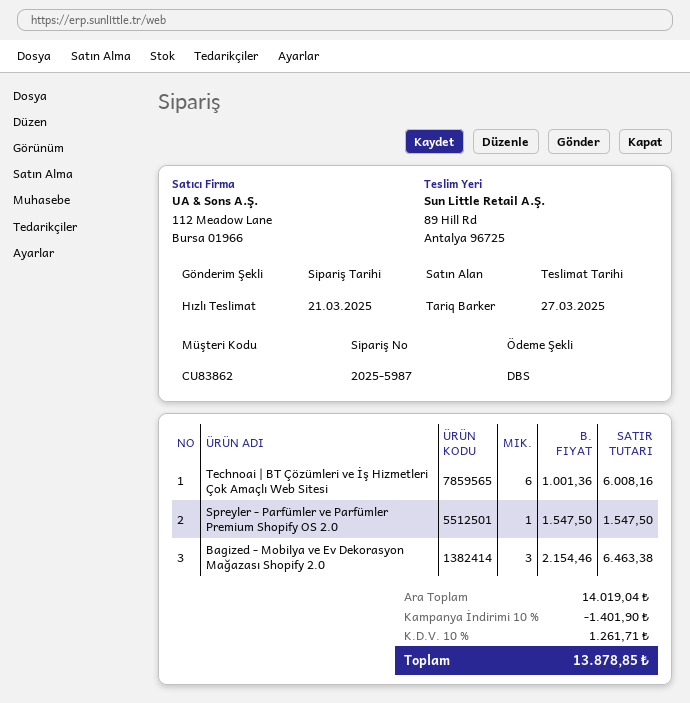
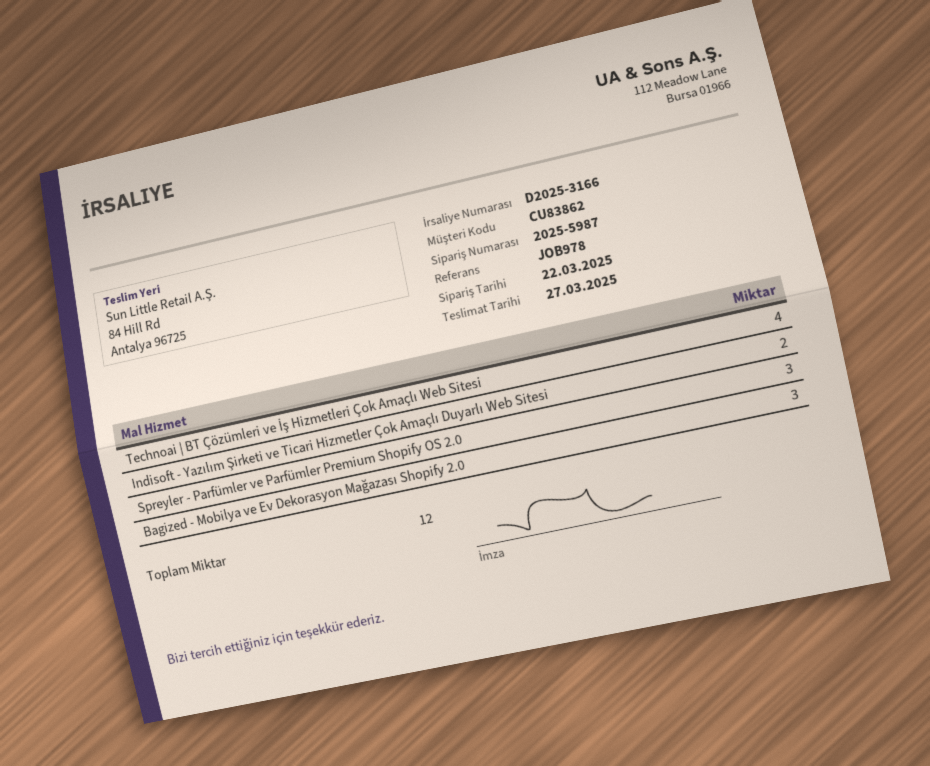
order date: 2025-03-21 -> 2025-03-22
ship to: 89 Hill Rd, Antalya 96725 -> 84 Hill Rd, Antalya 96725
Technoai | BT Çözümleri ve İş Hizmetleri Çok Amaçlı Web Sitesi: 6 -> 4
Spreyler - Parfümler ve Parfümler Premium Shopify OS 2.0: 1 -> 3
Indisoft - Yazılım Şirketi ve Ticari Hizmetler Çok Amaçlı Duyarlı Web Sitesi: none -> 2

